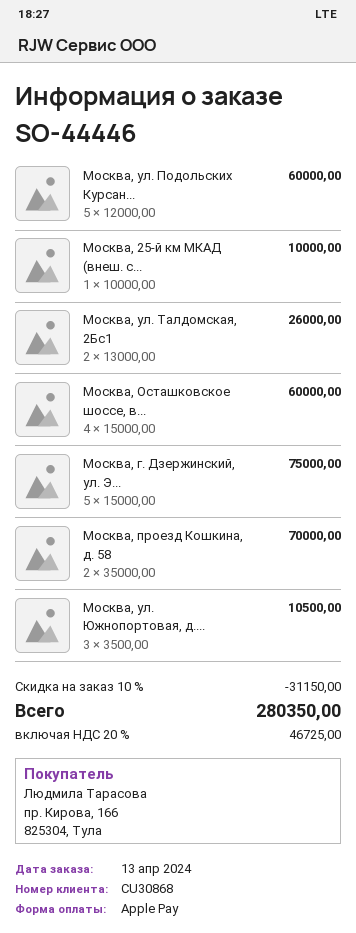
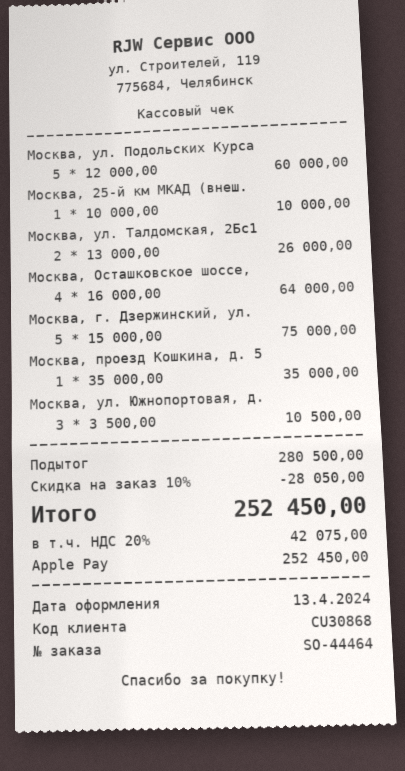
order number: SO-44446 -> SO-44464
Москва, Осташковское шоссе, в...: 4 x 15000.00 = 60000.00 -> 4 x 16000.00 = 64000.00
Москва, проезд Кошкина, д. 58: 2 x 35000.00 = 70000.00 -> 1 x 35000.00 = 35000.00
discount: 10% = 31150.00 -> 10% = 28050.00
tax: 20% = 46725.00 -> 20% = 42075.00
total: 280350.00 -> 252450.00

